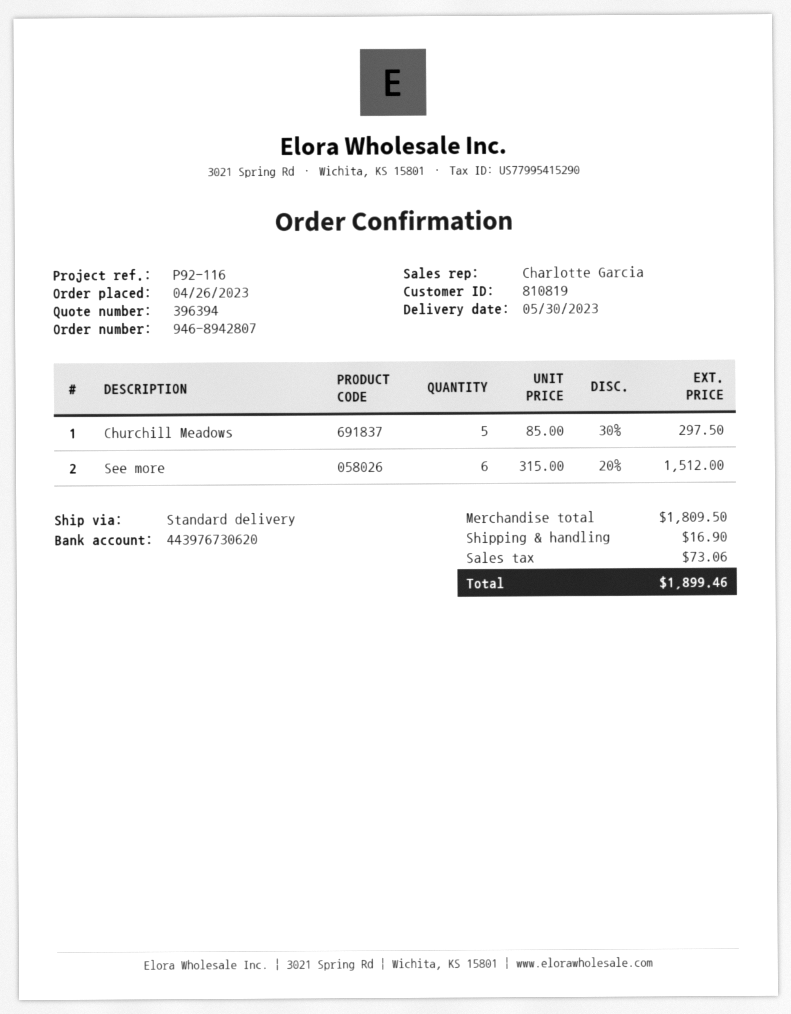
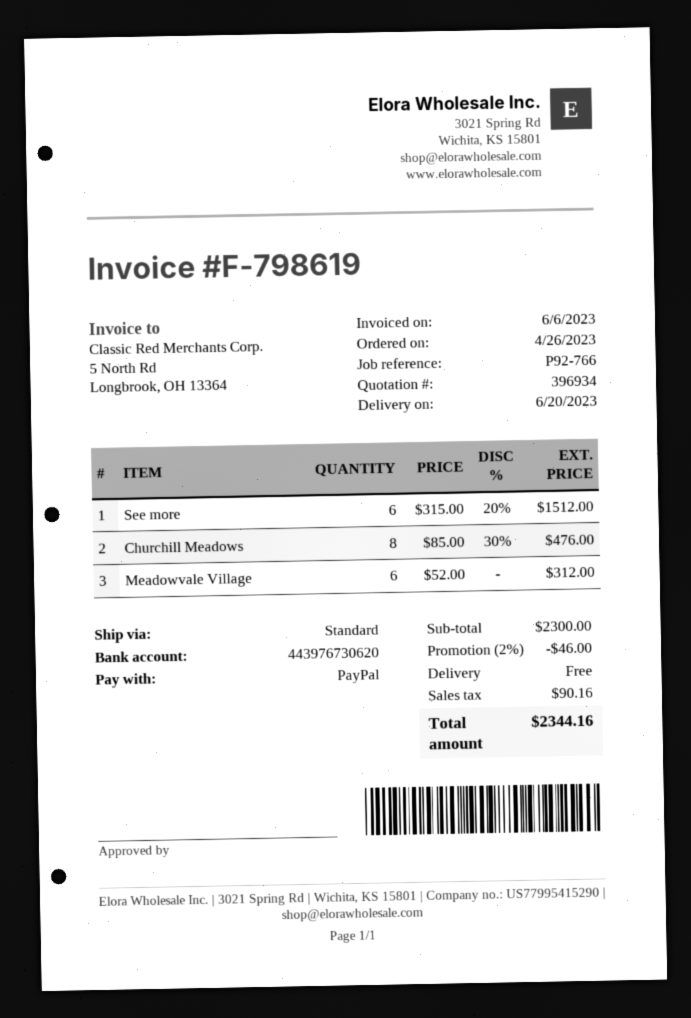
quote number: 396394 -> 396934
delivery date: 2023-05-30 -> 2023-06-20
reference: P92-116 -> P92-766
Churchill Meadows: 5 x 85.00 - 30% = 297.50 -> 8 x 85.00 - 30% = 476.00
Meadowvale Village: none -> 6 x 52.00 = 312.00
subtotal: 1809.50 -> 2300.00
discount: none -> 2% = 46.00
shipping: 16.90 -> 0.00
tax: 73.06 -> 90.16
total: 1899.46 -> 2344.16

